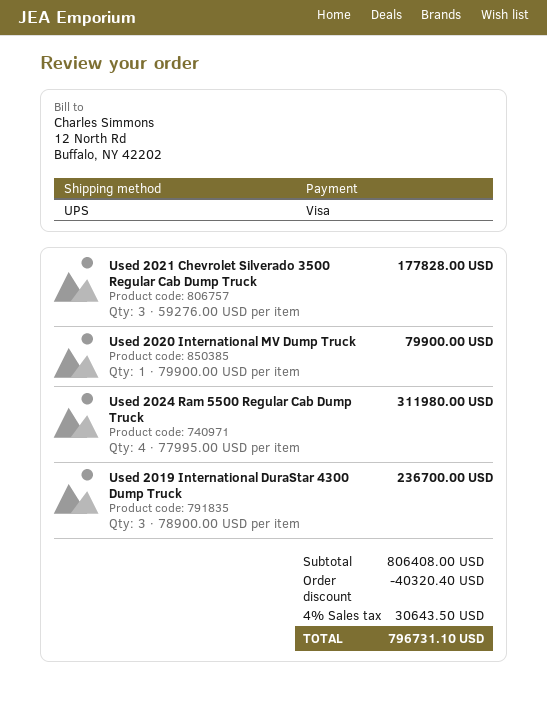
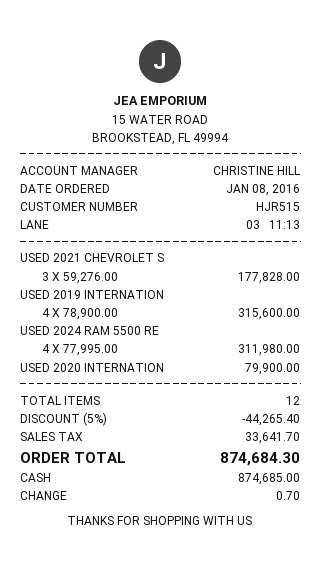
payment method: Visa -> cash
Used 2019 International DuraStar 4300 Dump Truck: 3 x 78900.00 = 236700.00 -> 4 x 78900.00 = 315600.00
discount: 40320.40 -> 44265.40
tax: 30643.50 -> 33641.70
total: 796731.10 -> 874684.30

